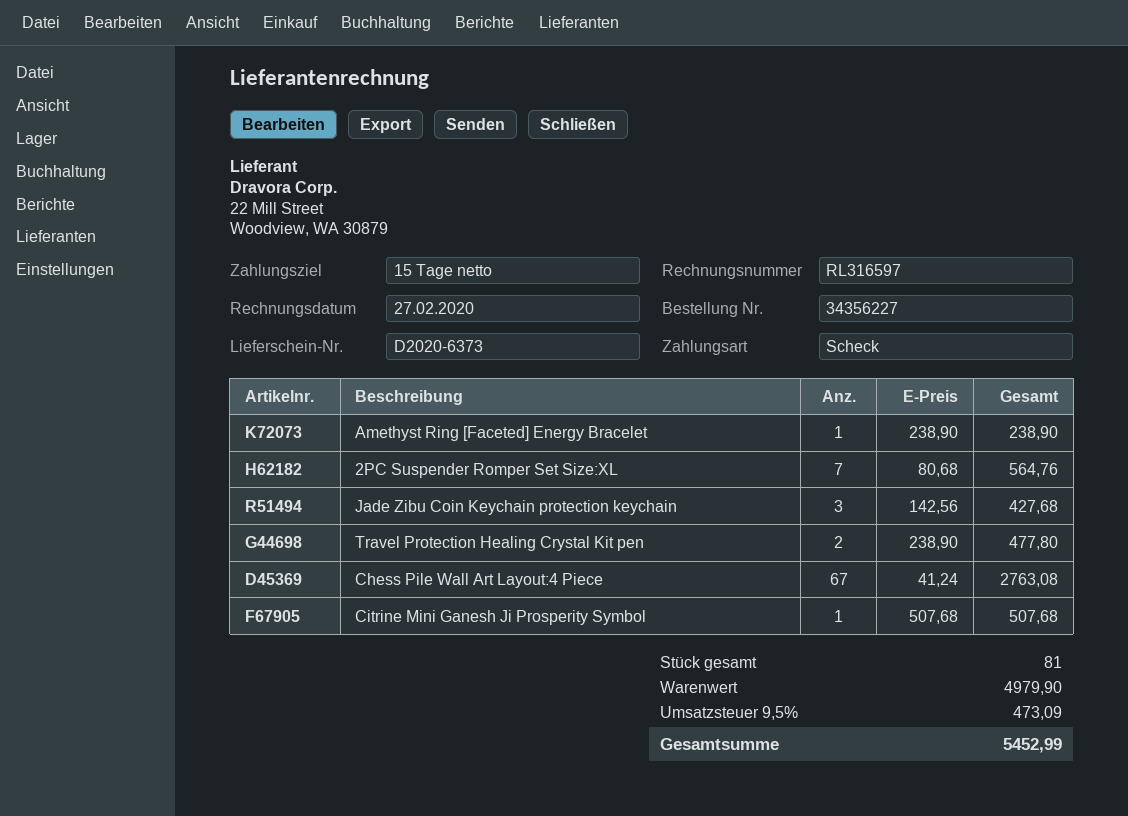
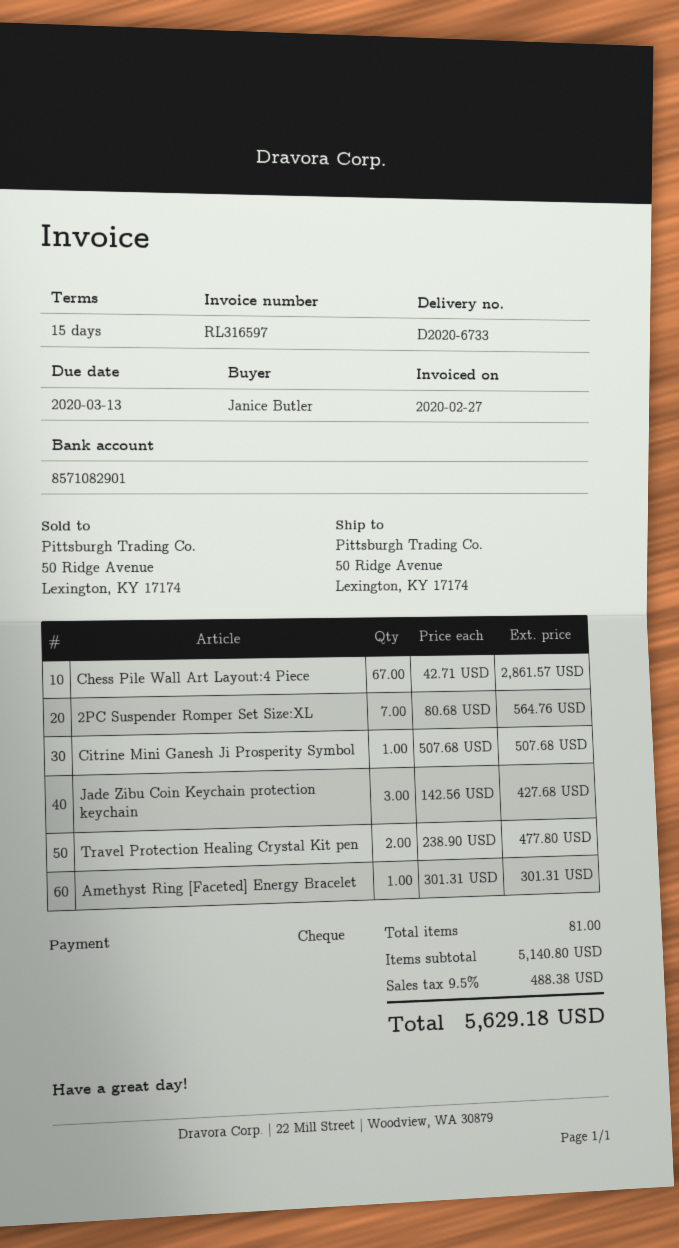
delivery note number: D2020-6373 -> D2020-6733
Amethyst Ring [Faceted] Energy Bracelet: 1 x 238.90 = 238.90 -> 1 x 301.31 = 301.31
Chess Pile Wall Art Layout:4 Piece: 67 x 41.24 = 2763.08 -> 67 x 42.71 = 2861.57
subtotal: 4979.90 -> 5140.80
tax: 9.5% = 473.09 -> 9.5% = 488.38
total: 5452.99 -> 5629.18

